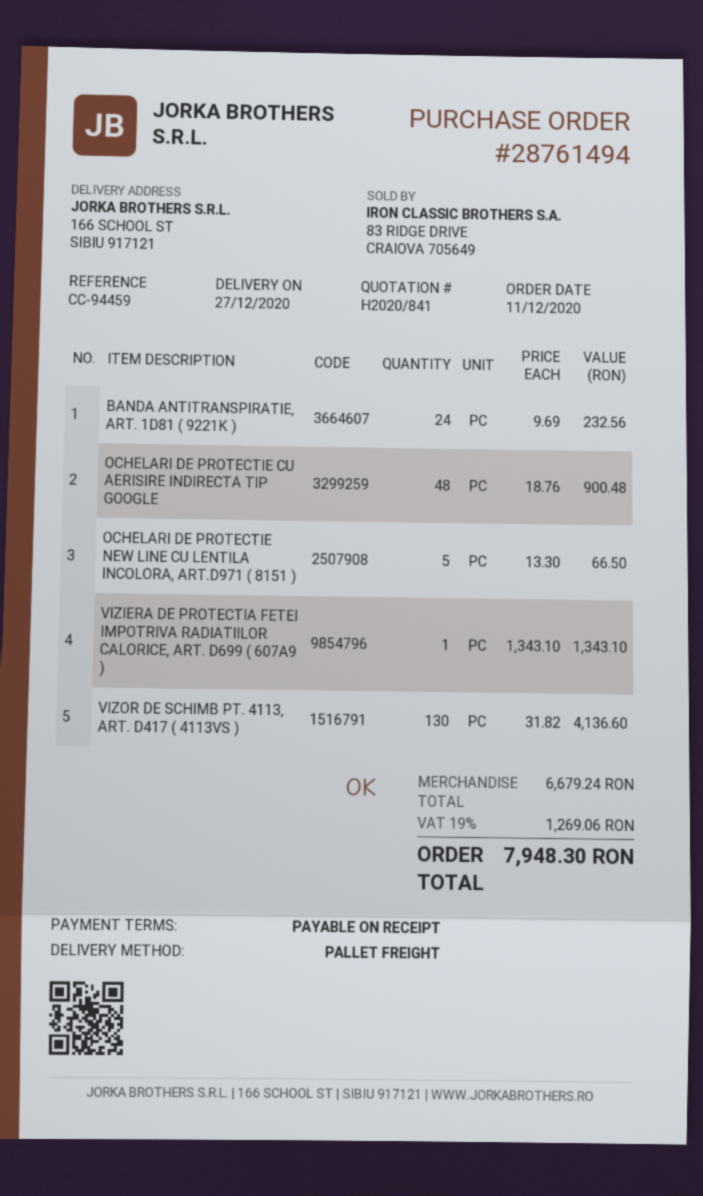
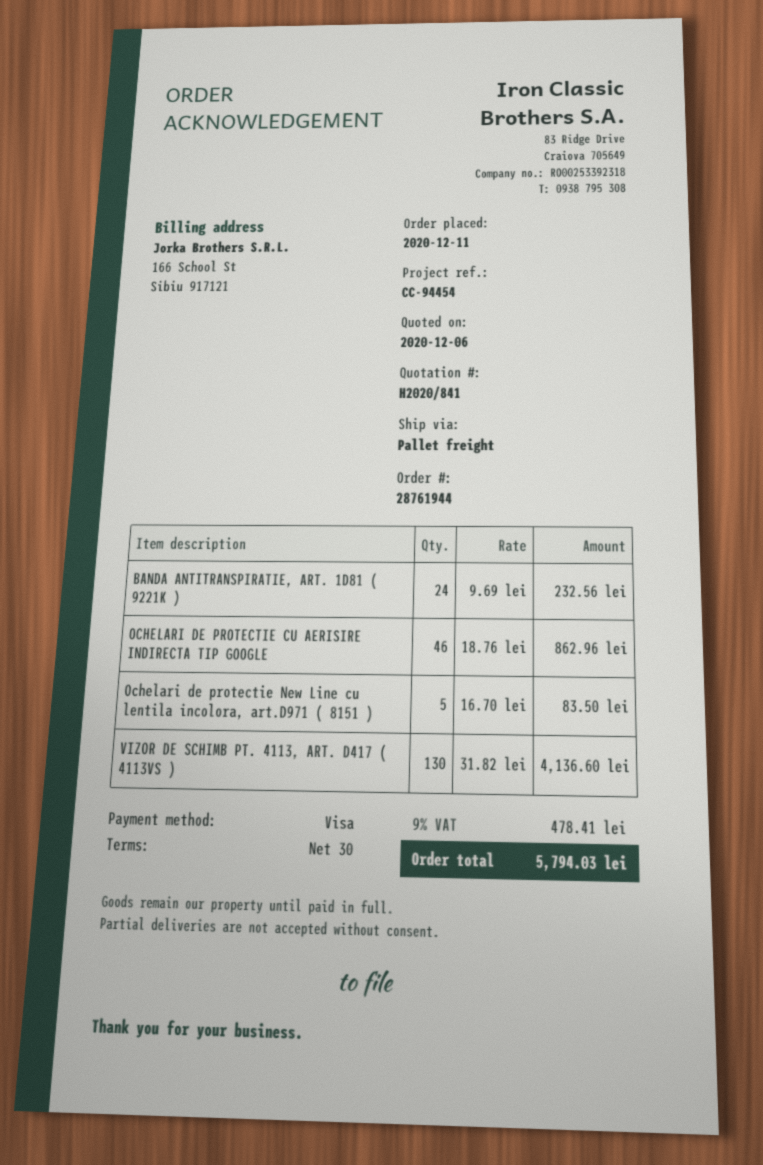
order number: 28761494 -> 28761944
payment terms: on receipt -> 30 days
reference: CC-94459 -> CC-94454
OCHELARI DE PROTECTIE CU AERISIRE INDIRECTA TIP GOOGLE: 48 x 18.76 = 900.48 -> 46 x 18.76 = 862.96
OCHELARI DE PROTECTIE NEW LINE CU LENTILA INCOLORA, ART.D971 ( 8151 ): 5 x 13.30 = 66.50 -> 5 x 16.70 = 83.50
VIZIERA DE PROTECTIA FETEI IMPOTRIVA RADIATIILOR CALORICE, ART. D699 ( 607A9 ): 1 x 1343.10 = 1343.10 -> none
tax: 19% = 1269.06 -> 9% = 478.41
total: 7948.30 -> 5794.03

